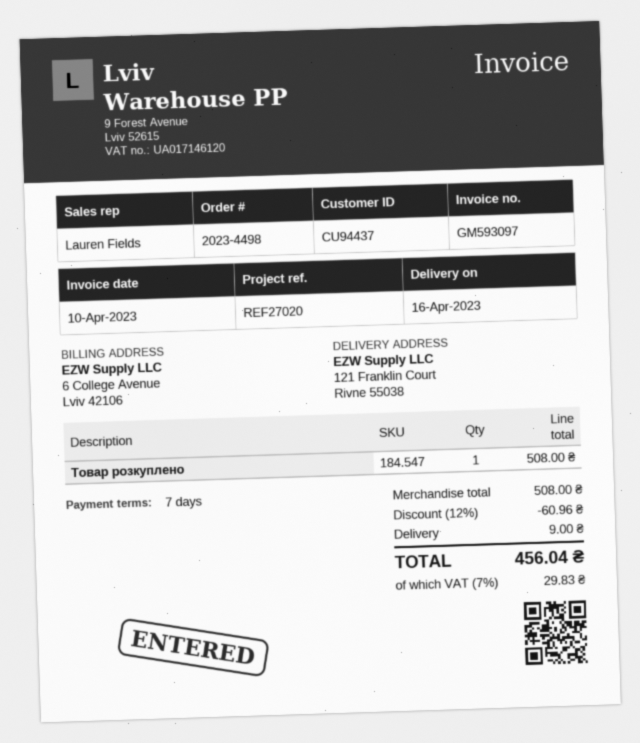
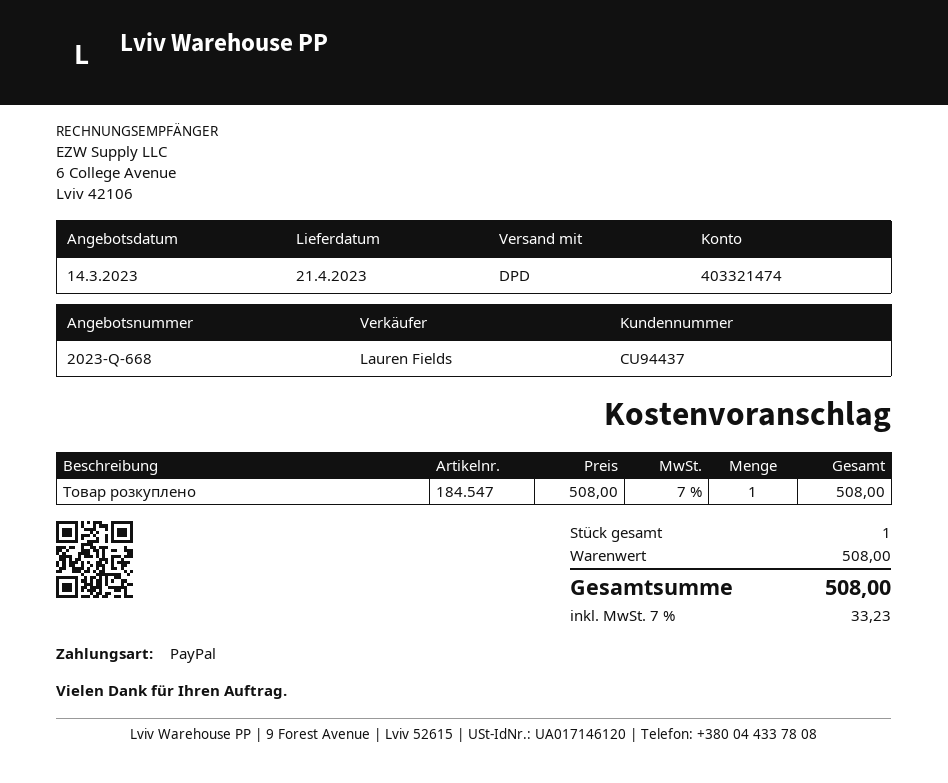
delivery date: 2023-04-16 -> 2023-04-21
discount: 12% = 60.96 -> none
shipping: 9.00 -> none
tax: 7% = 29.83 -> 7% = 33.23
total: 456.04 -> 508.00

